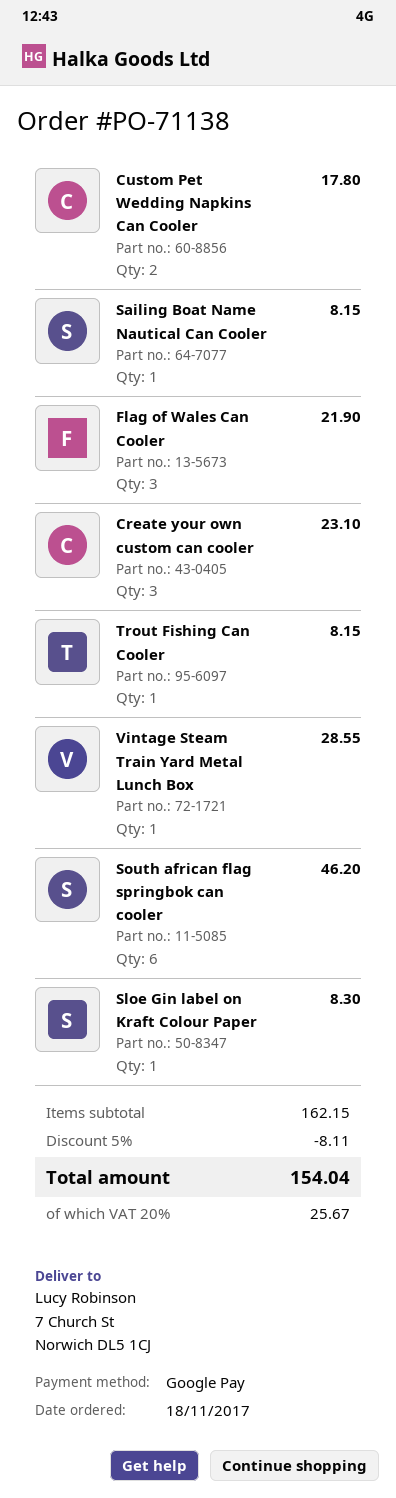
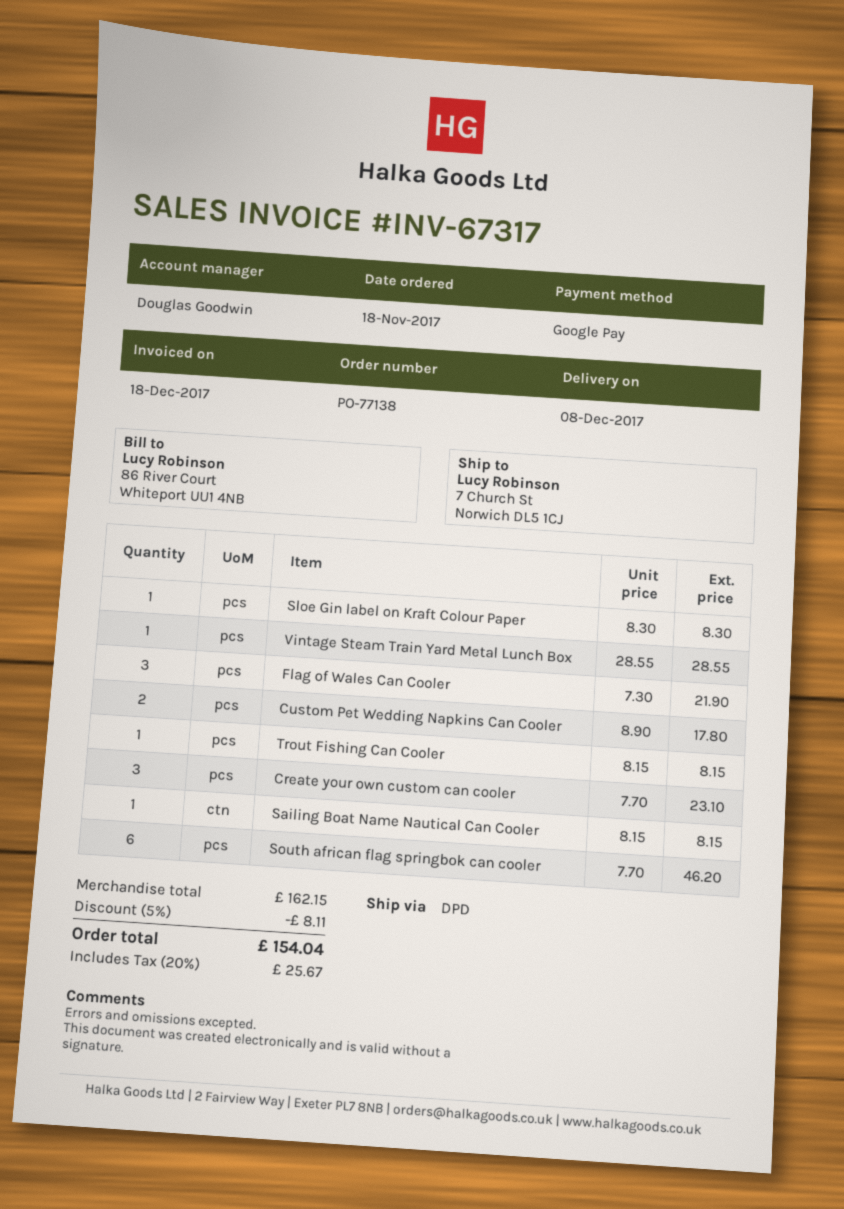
order number: PO-71138 -> PO-77138

